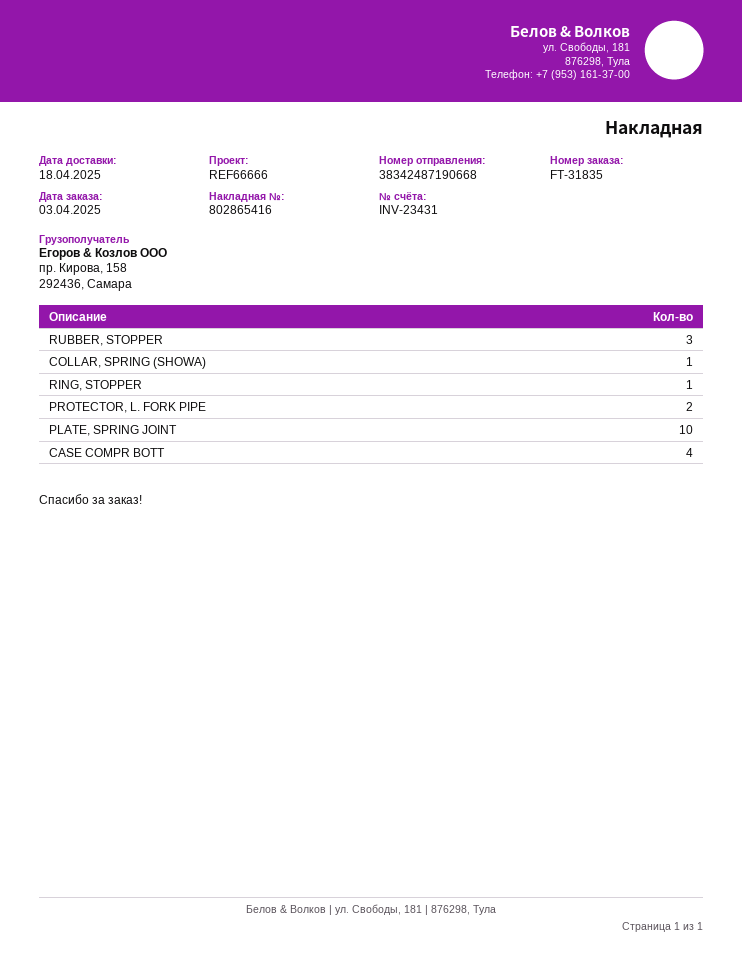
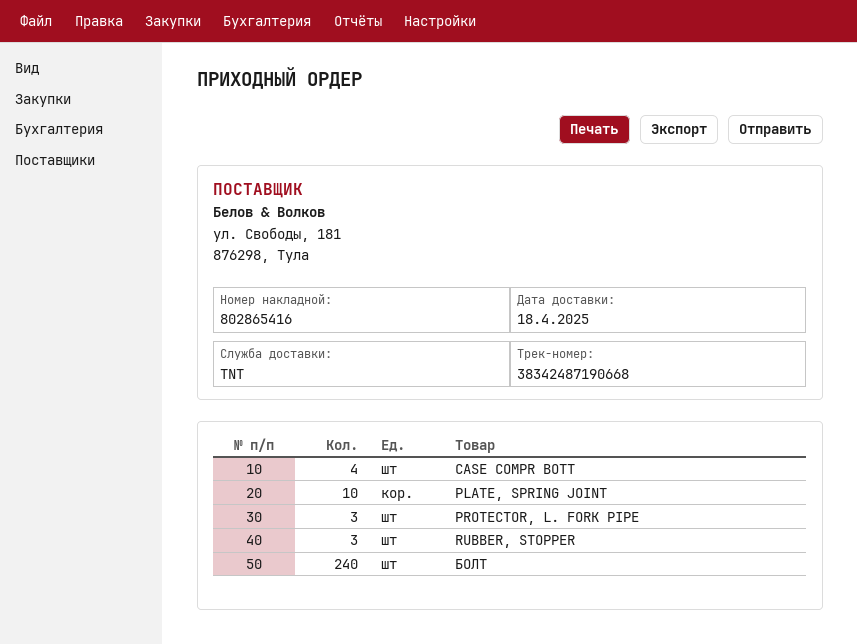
COLLAR, SPRING (SHOWA): 1 -> none
RING, STOPPER: 1 -> none
PROTECTOR, L. FORK PIPE: 2 -> 3
БОЛТ: none -> 240

